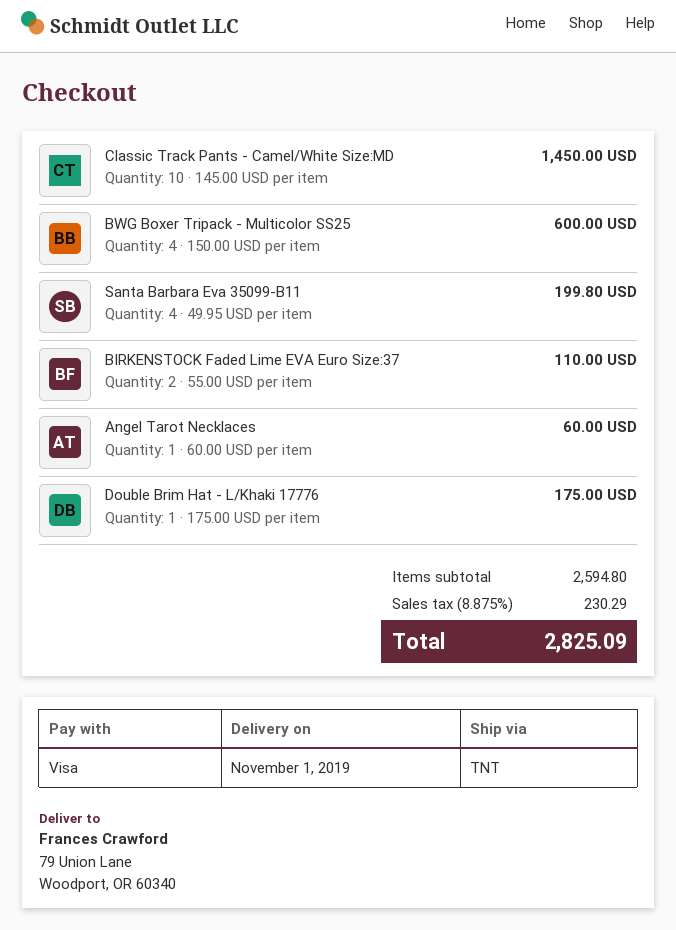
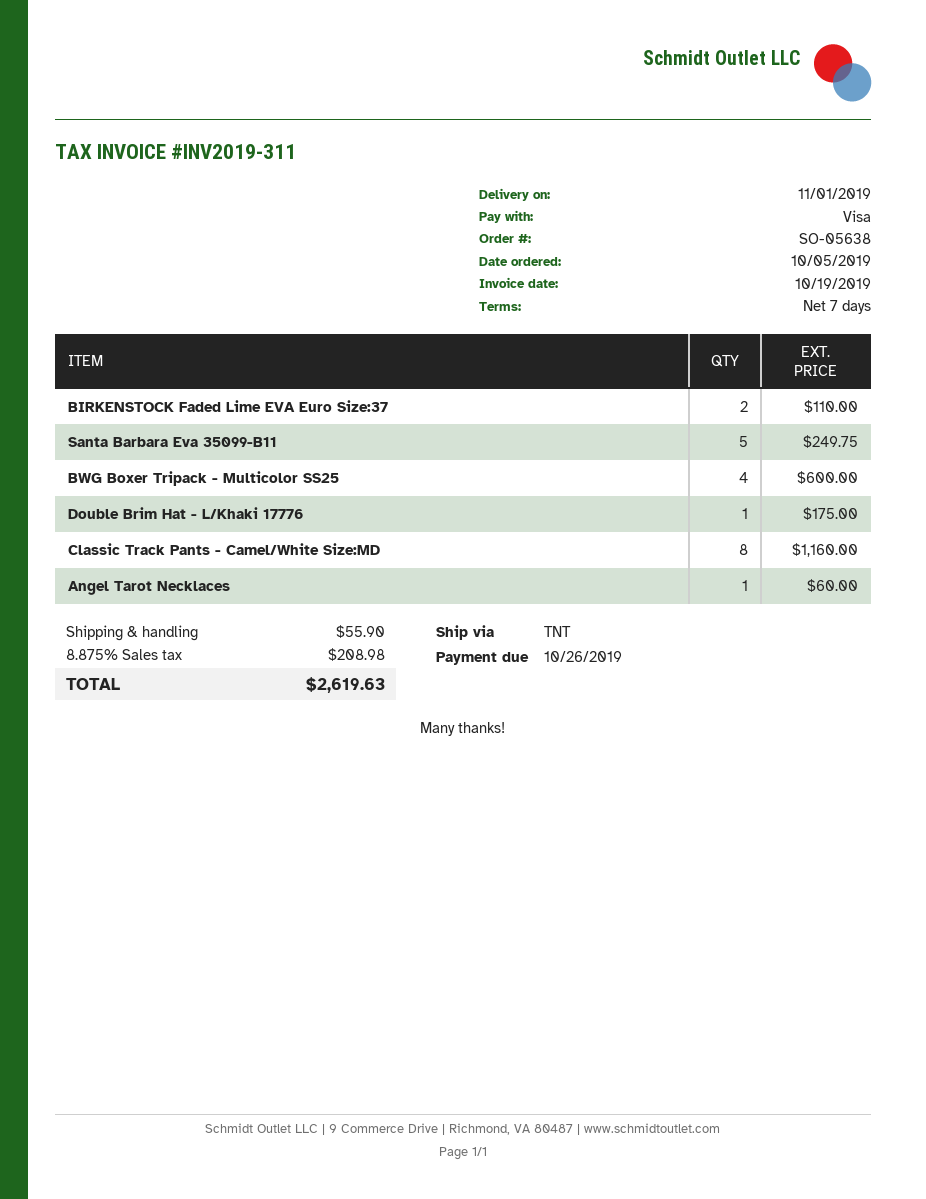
Classic Track Pants - Camel/White Size:MD: 10 for 1450.00 -> 8 for 1160.00
Santa Barbara Eva 35099-B11: 4 for 199.80 -> 5 for 249.75
shipping: none -> 55.90
tax: 8.875% = 230.29 -> 8.875% = 208.98
total: 2825.09 -> 2619.63

